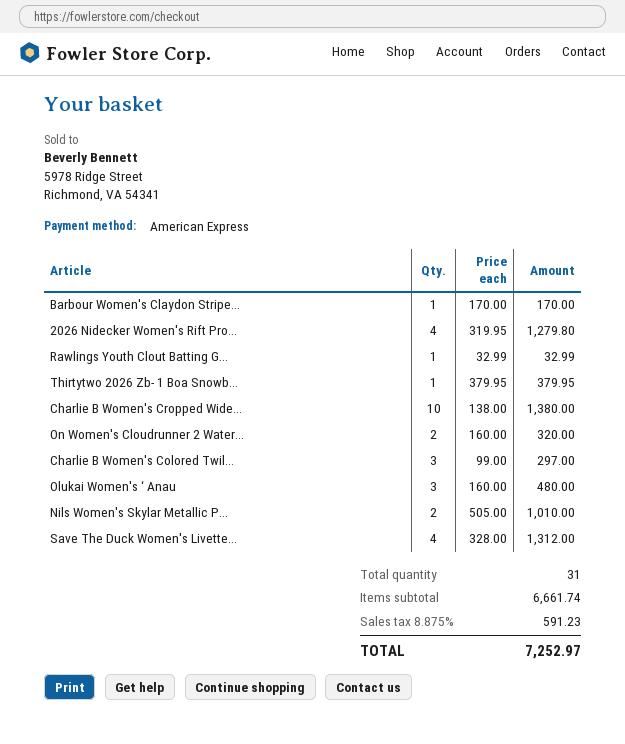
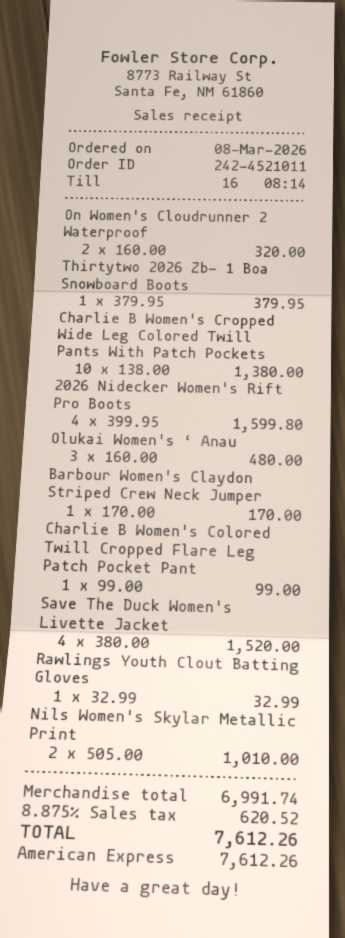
2026 Nidecker Women's Rift Pro...: 4 x 319.95 = 1279.80 -> 4 x 399.95 = 1599.80
Charlie B Women's Colored Twil...: 3 x 99.00 = 297.00 -> 1 x 99.00 = 99.00
Save The Duck Women's Livette...: 4 x 328.00 = 1312.00 -> 4 x 380.00 = 1520.00
subtotal: 6661.74 -> 6991.74
tax: 8.875% = 591.23 -> 8.875% = 620.52
total: 7252.97 -> 7612.26

